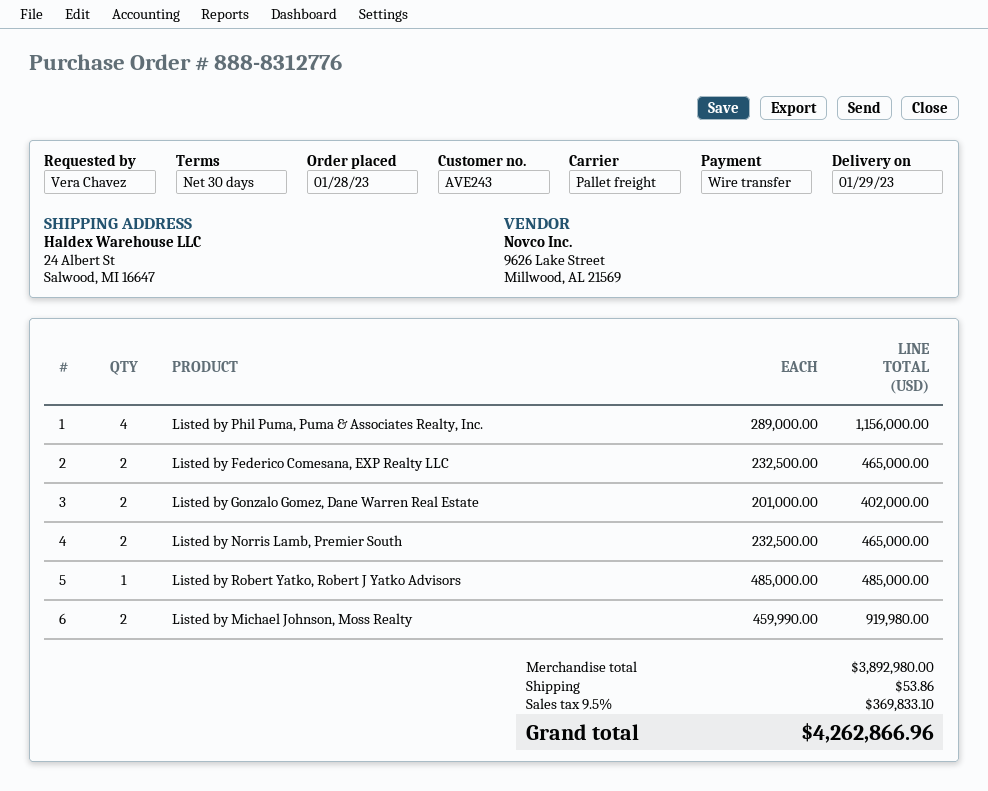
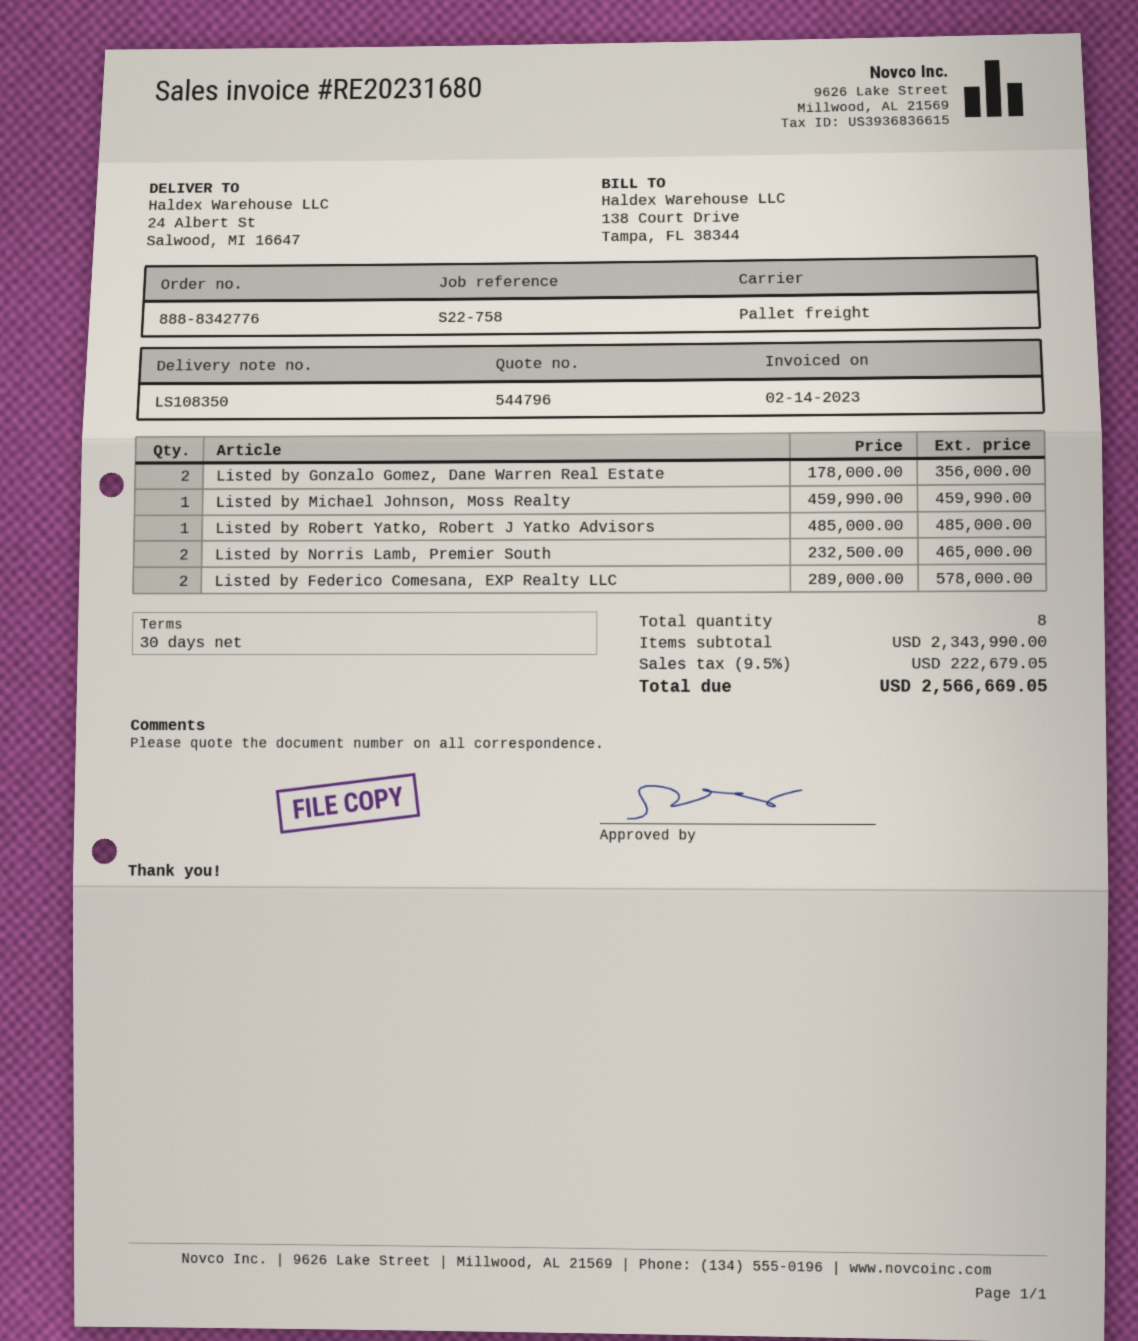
order number: 888-8312776 -> 888-8342776
Listed by Phil Puma, Puma & Associates Realty, Inc.: 4 x 289000.00 = 1156000.00 -> none
Listed by Federico Comesana, EXP Realty LLC: 2 x 232500.00 = 465000.00 -> 2 x 289000.00 = 578000.00
Listed by Gonzalo Gomez, Dane Warren Real Estate: 2 x 201000.00 = 402000.00 -> 2 x 178000.00 = 356000.00
Listed by Michael Johnson, Moss Realty: 2 x 459990.00 = 919980.00 -> 1 x 459990.00 = 459990.00
subtotal: 3892980.00 -> 2343990.00
shipping: 53.86 -> none
tax: 9.5% = 369833.10 -> 9.5% = 222679.05
total: 4262866.96 -> 2566669.05

